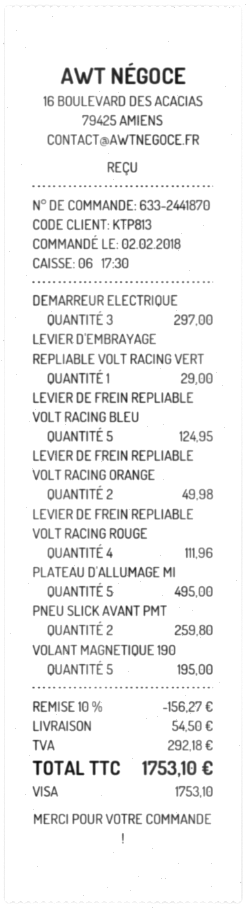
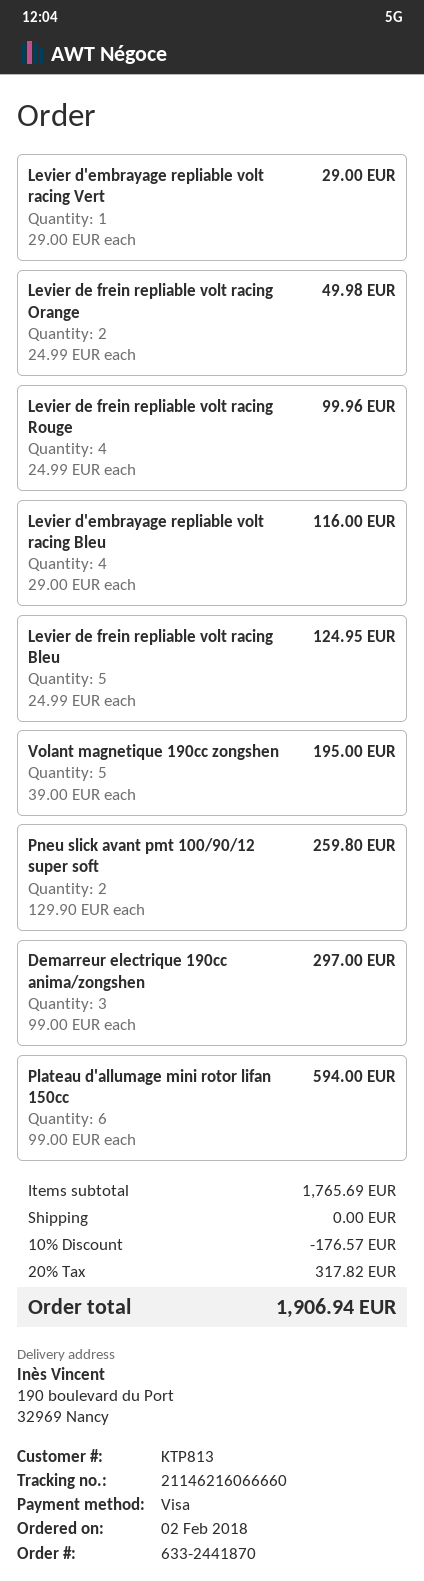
LEVIER DE FREIN REPLIABLE VOLT RACING ROUGE: 4 for 111.96 -> 4 for 99.96
PLATEAU D'ALLUMAGE MI: 5 for 495.00 -> 6 for 594.00
Levier d'embrayage repliable volt racing Bleu: none -> 4 for 116.00
discount: 10% = 156.27 -> 10% = 176.57
shipping: 54.50 -> 0.00
tax: 292.18 -> 317.82
total: 1753.10 -> 1906.94

